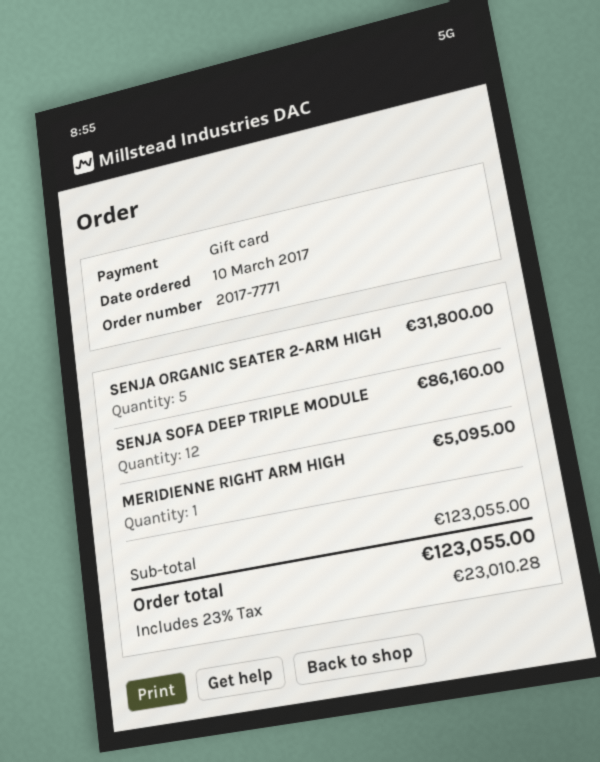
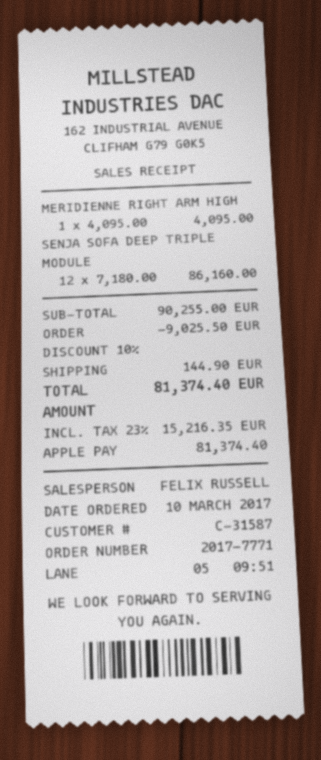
payment method: gift card -> Apple Pay
SENJA ORGANIC SEATER 2-ARM HIGH: 5 for 31800.00 -> none
MERIDIENNE RIGHT ARM HIGH: 1 for 5095.00 -> 1 for 4095.00
subtotal: 123055.00 -> 90255.00
discount: none -> 10% = 9025.50
shipping: none -> 144.90
tax: 23% = 23010.28 -> 23% = 15216.35
total: 123055.00 -> 81374.40

